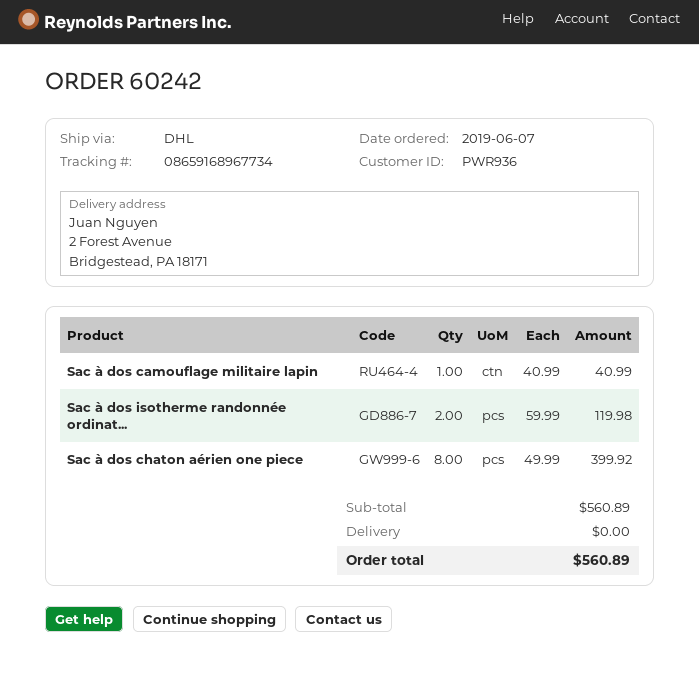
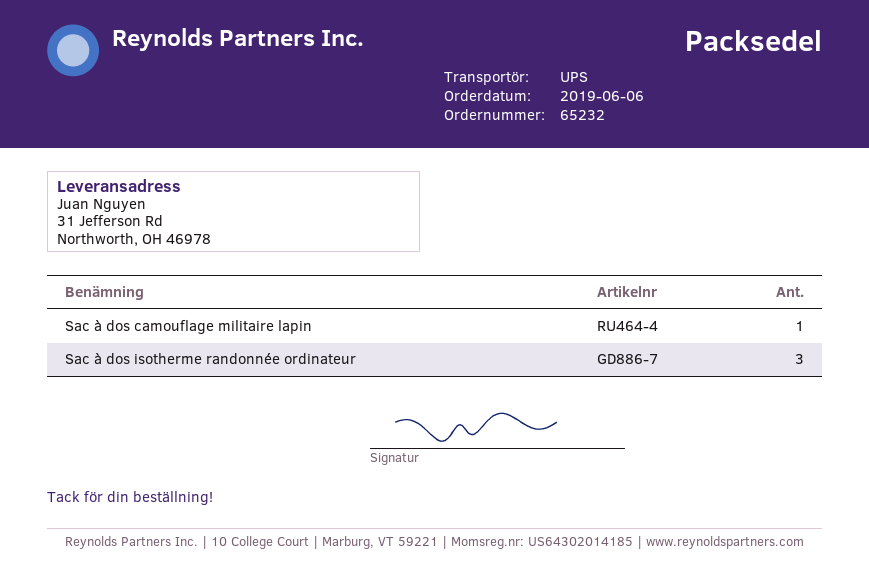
order number: 60242 -> 65232
order date: 2019-06-07 -> 2019-06-06
shipping method: DHL -> UPS
ship to: 2 Forest Avenue, Bridgestead, PA 18171 -> 31 Jefferson Rd, Northworth, OH 46978
Sac à dos isotherme randonnée ordinat...: 2 -> 3
Sac à dos chaton aérien one piece: 8 -> none

